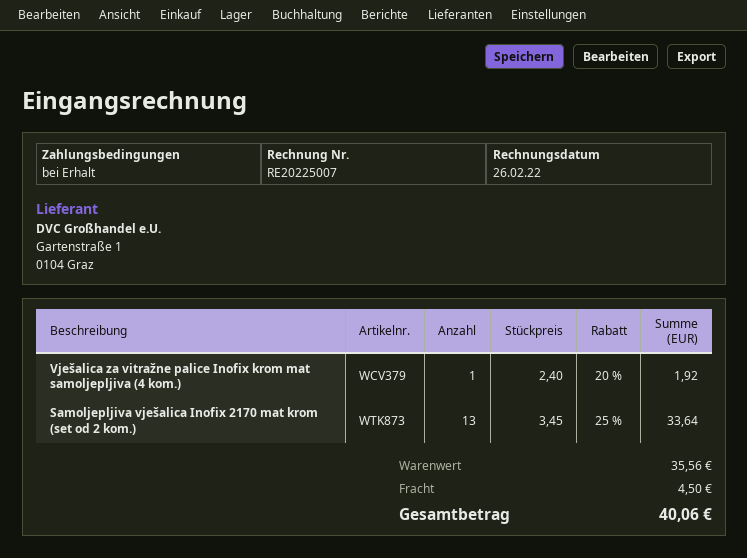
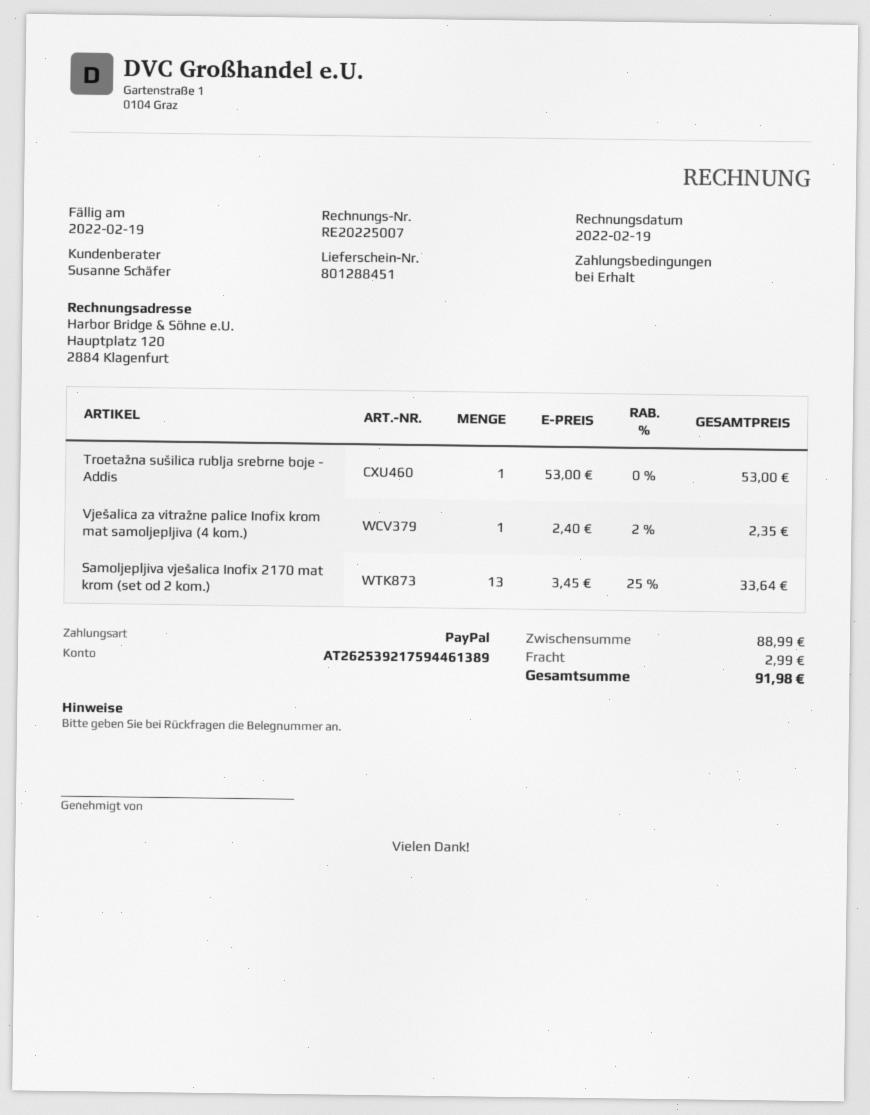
invoice date: 2022-02-26 -> 2022-02-19
Vješalica za vitražne palice Inofix krom mat samoljepljiva (4 kom.): 1 x 2.40 - 20% = 1.92 -> 1 x 2.40 - 2% = 2.35
Troetažna sušilica rublja srebrne boje - Addis: none -> 1 x 53.00 = 53.00
subtotal: 35.56 -> 88.99
shipping: 4.50 -> 2.99
total: 40.06 -> 91.98

